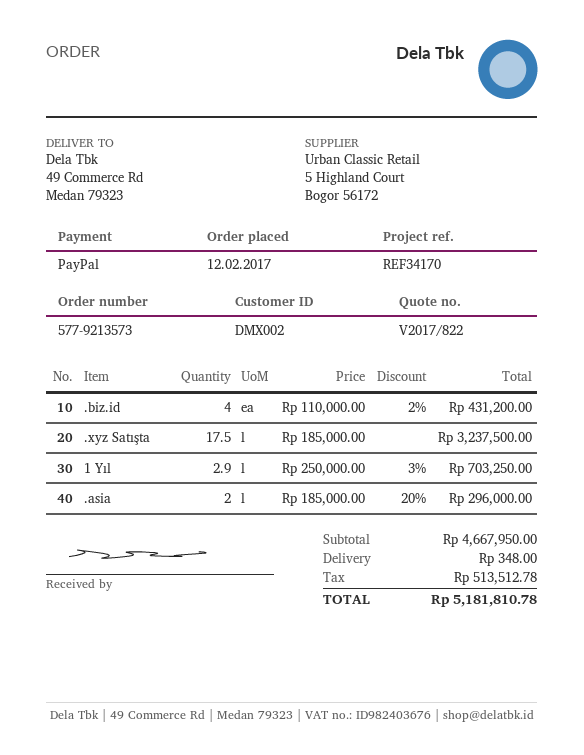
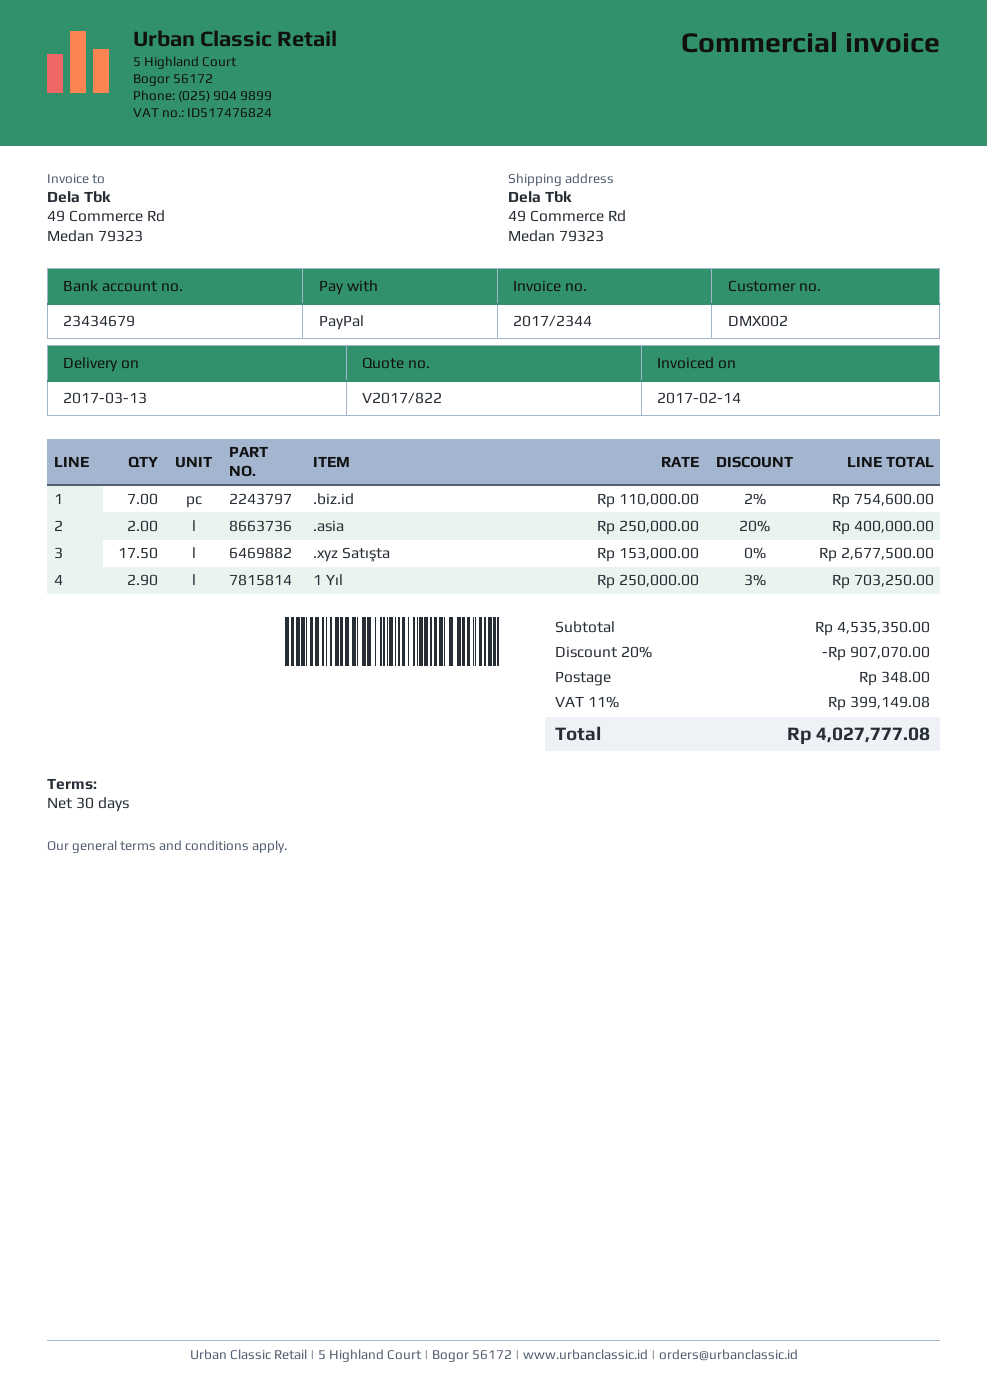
.biz.id: 4 x 110000.00 - 2% = 431200.00 -> 7 x 110000.00 - 2% = 754600.00
.xyz Satışta: 17.5 x 185000.00 = 3237500.00 -> 17.5 x 153000.00 = 2677500.00
.asia: 2 x 185000.00 - 20% = 296000.00 -> 2 x 250000.00 - 20% = 400000.00
subtotal: 4667950.00 -> 4535350.00
discount: none -> 20% = 907070.00
tax: 513512.78 -> 399149.08
total: 5181810.78 -> 4027777.08

